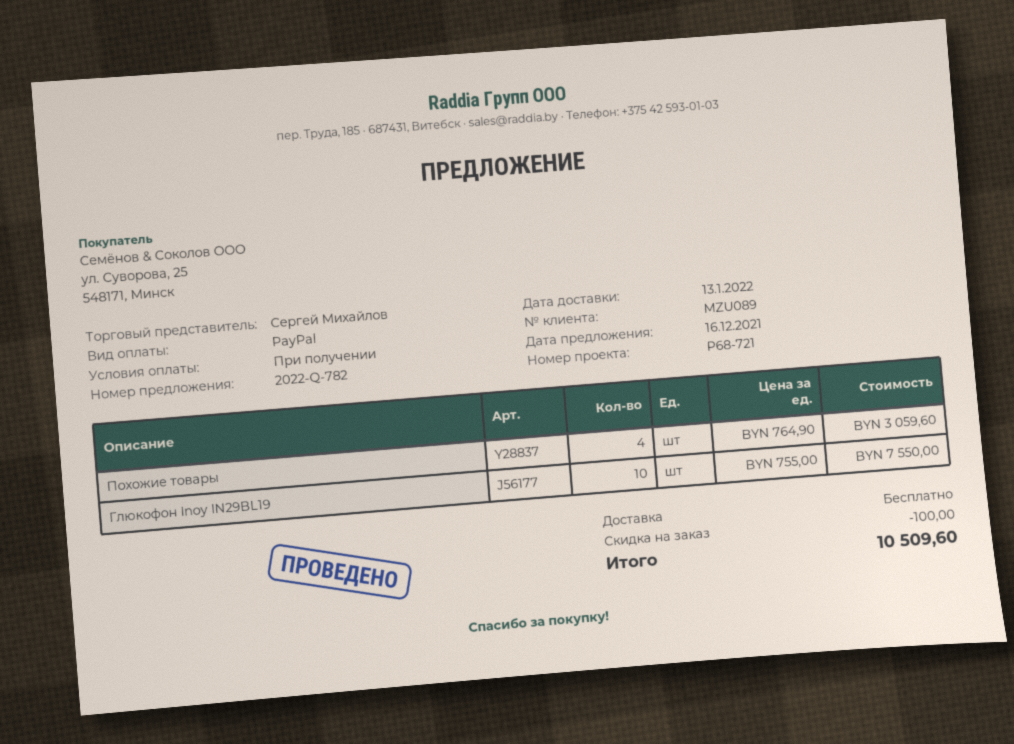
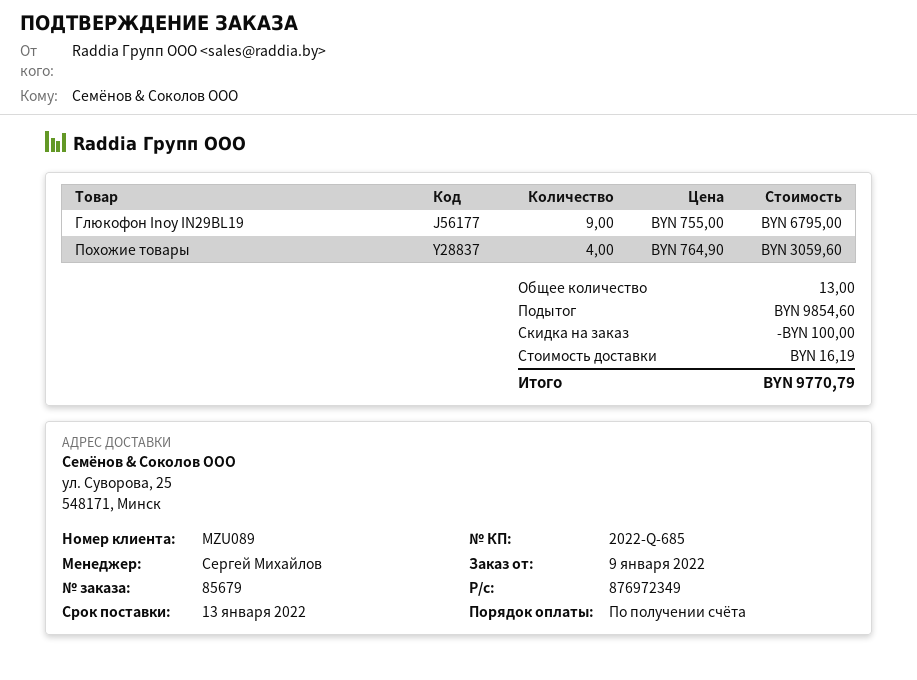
quote number: 2022-Q-782 -> 2022-Q-685
Глюкофон Inoy IN29BL19: 10 x 755.00 = 7550.00 -> 9 x 755.00 = 6795.00
shipping: 0.00 -> 16.19
total: 10509.60 -> 9770.79

